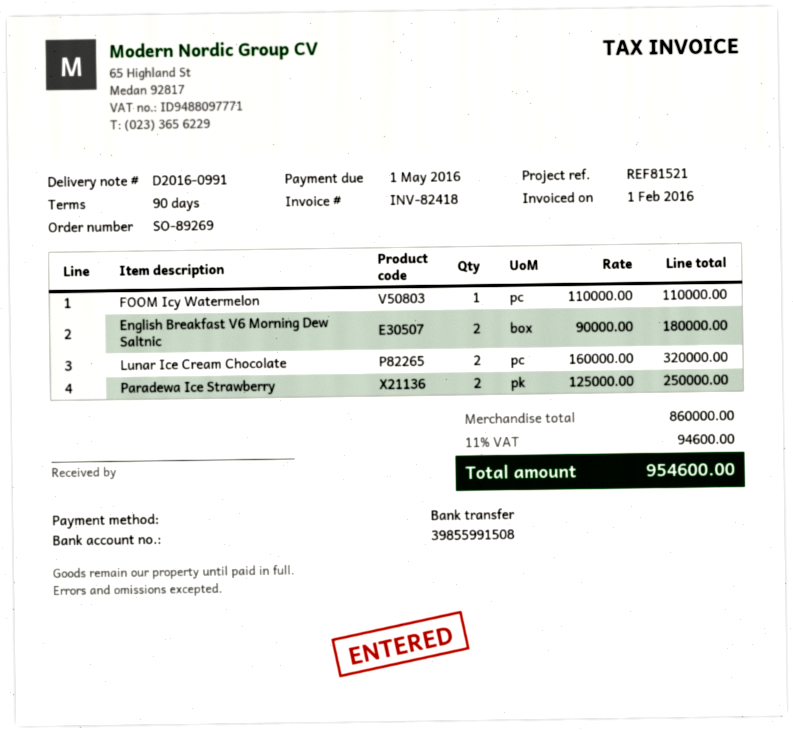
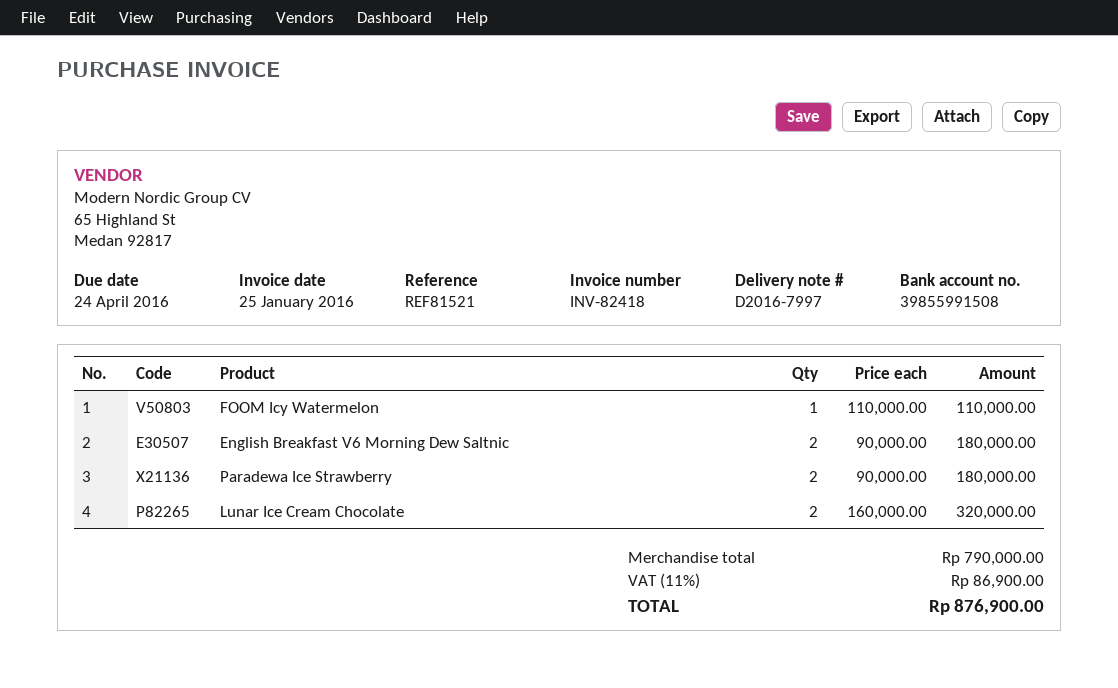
delivery note number: D2016-0991 -> D2016-7997
invoice date: 2016-02-01 -> 2016-01-25
due date: 2016-05-01 -> 2016-04-24
Paradewa Ice Strawberry: 2 x 125000.00 = 250000.00 -> 2 x 90000.00 = 180000.00
subtotal: 860000.00 -> 790000.00
tax: 11% = 94600.00 -> 11% = 86900.00
total: 954600.00 -> 876900.00

